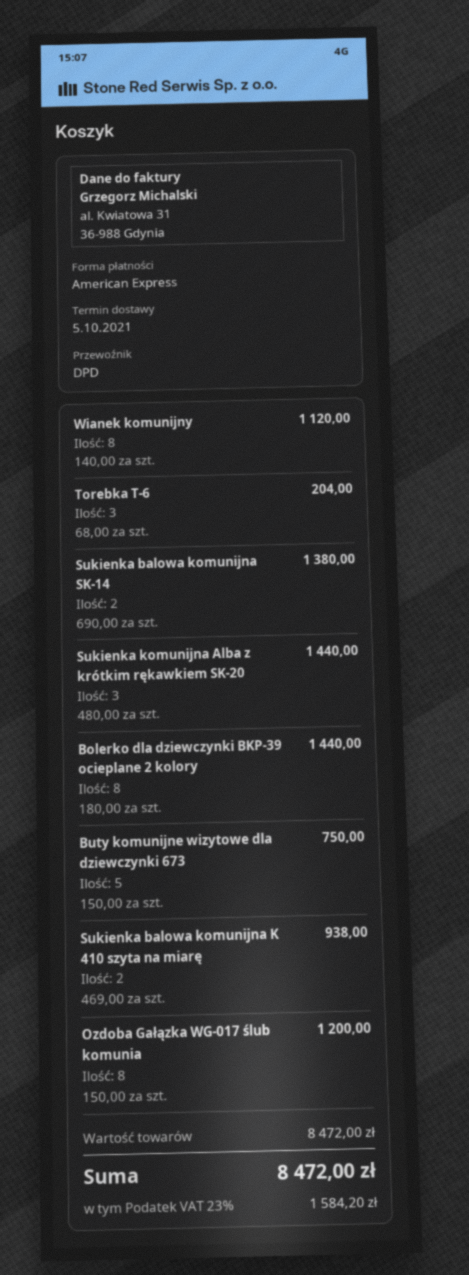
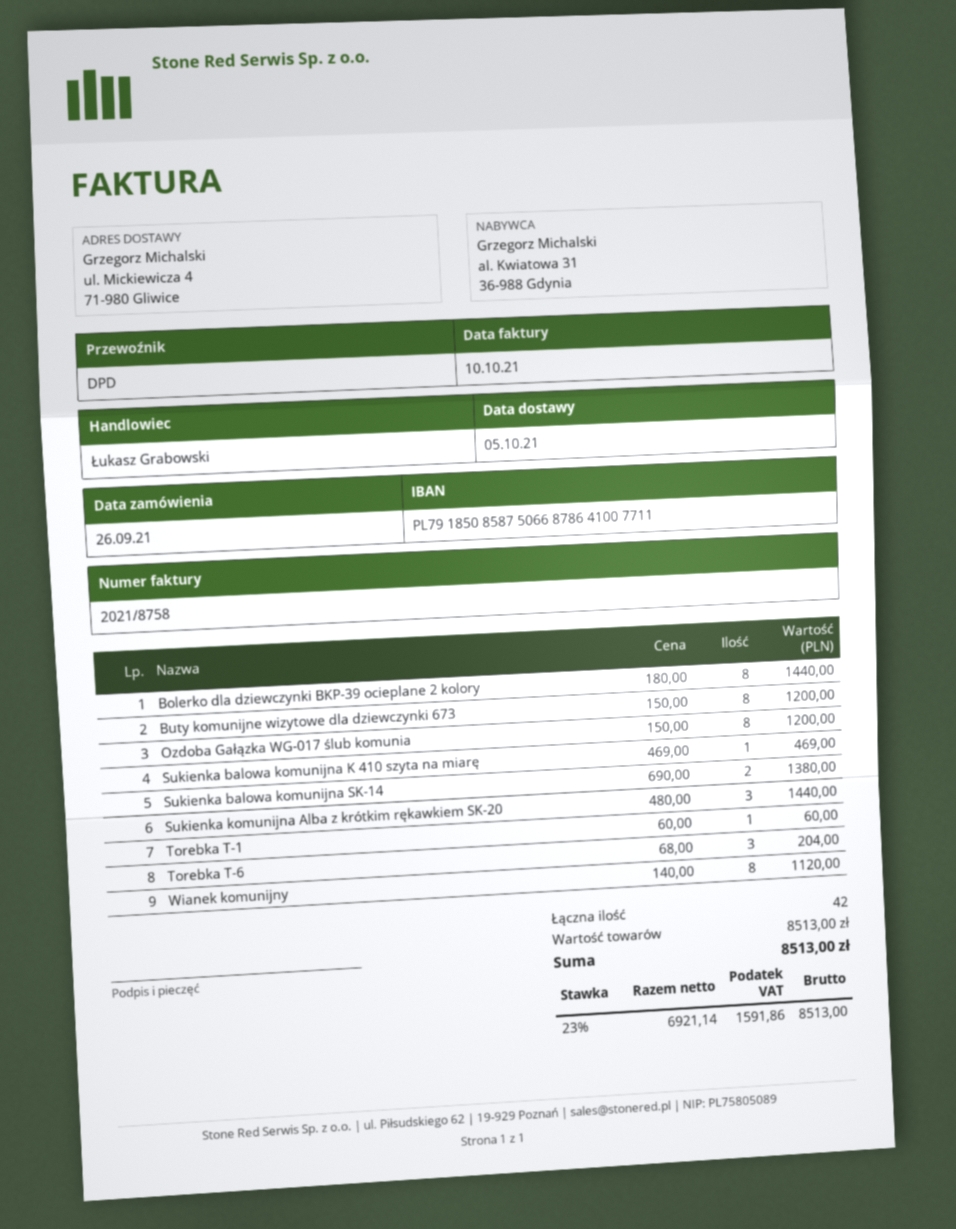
Buty komunijne wizytowe dla dziewczynki 673: 5 x 150.00 = 750.00 -> 8 x 150.00 = 1200.00
Sukienka balowa komunijna K 410 szyta na miarę: 2 x 469.00 = 938.00 -> 1 x 469.00 = 469.00
Torebka T-1: none -> 1 x 60.00 = 60.00
subtotal: 8472.00 -> 8513.00
tax: 23% = 1584.20 -> 23% = 1591.86
total: 8472.00 -> 8513.00

